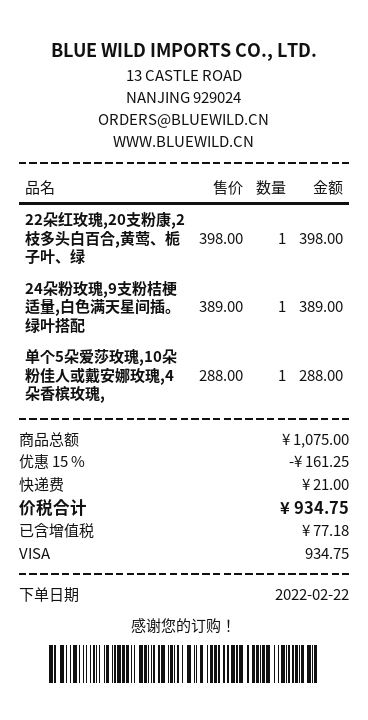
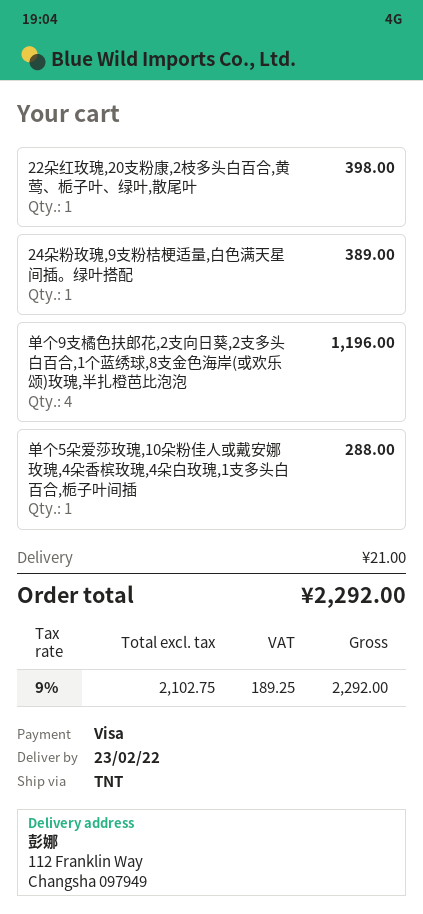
单个9支橘色扶郎花,2支向日葵,2支多头白百合,1个蓝绣球,8支金色海岸(或欢乐颂)玫瑰,半扎橙芭比泡泡: none -> 4 for 1196.00
discount: 15% = 161.25 -> none
tax: 77.18 -> 189.25
total: 934.75 -> 2292.00

